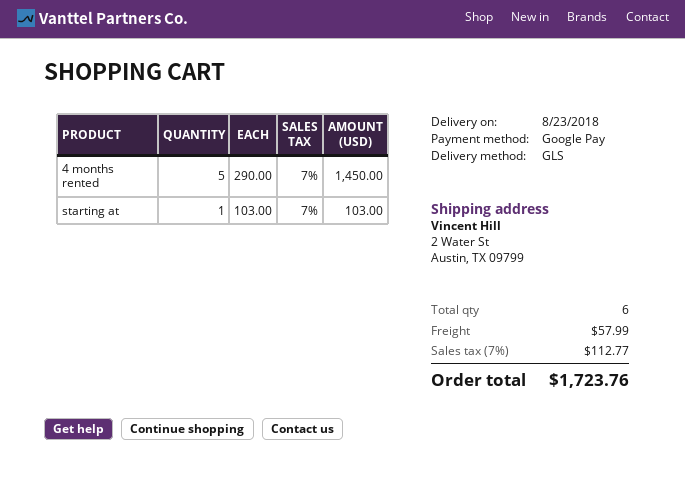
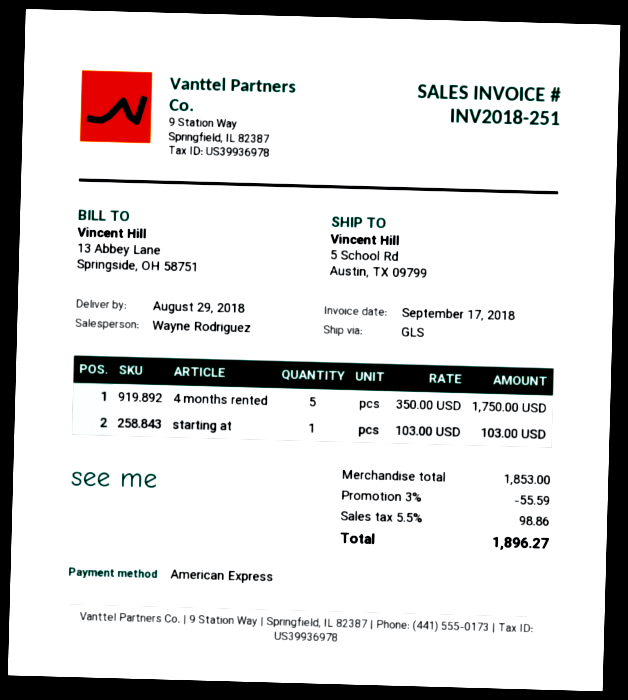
delivery date: 2018-08-23 -> 2018-08-29
payment method: Google Pay -> American Express
ship to: 2 Water St, Austin, TX 09799 -> 5 School Rd, Austin, TX 09799
4 months rented: 5 x 290.00 = 1450.00 -> 5 x 350.00 = 1750.00
discount: none -> 3% = 55.59
shipping: 57.99 -> none
tax: 7% = 112.77 -> 5.5% = 98.86
total: 1723.76 -> 1896.27

